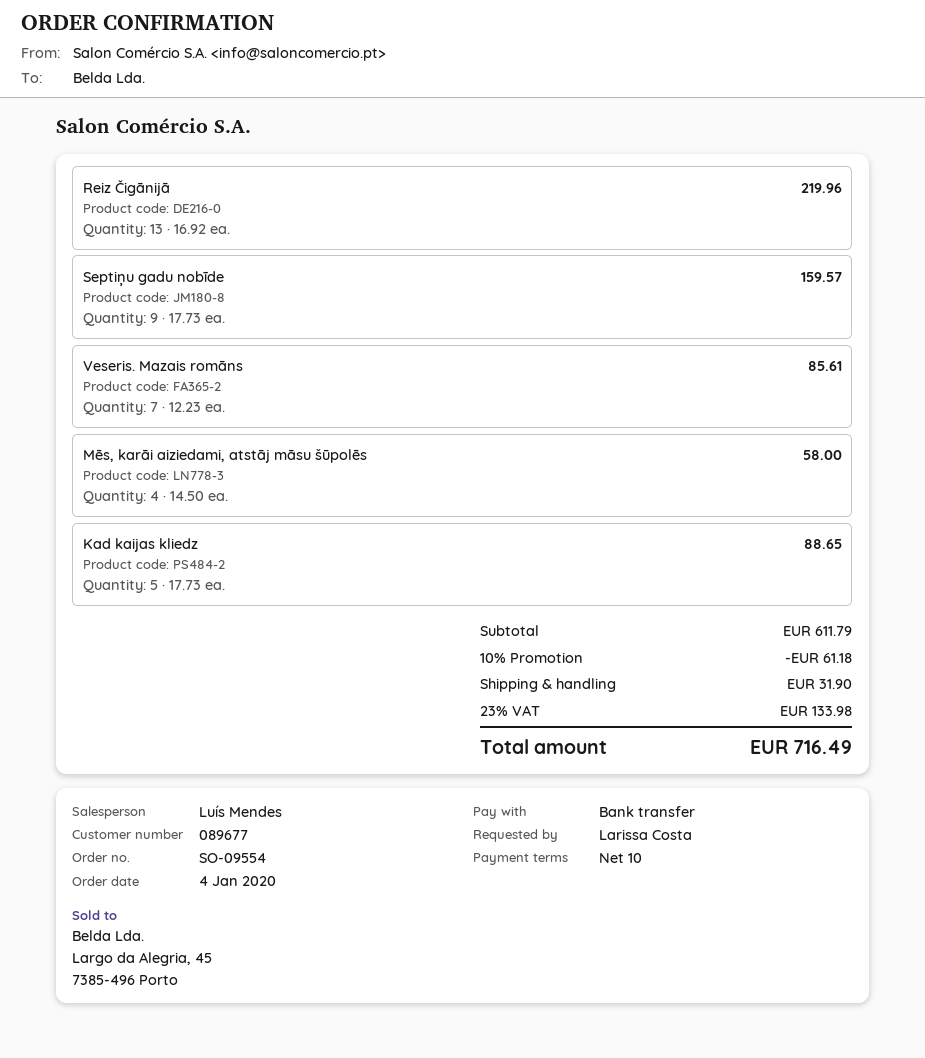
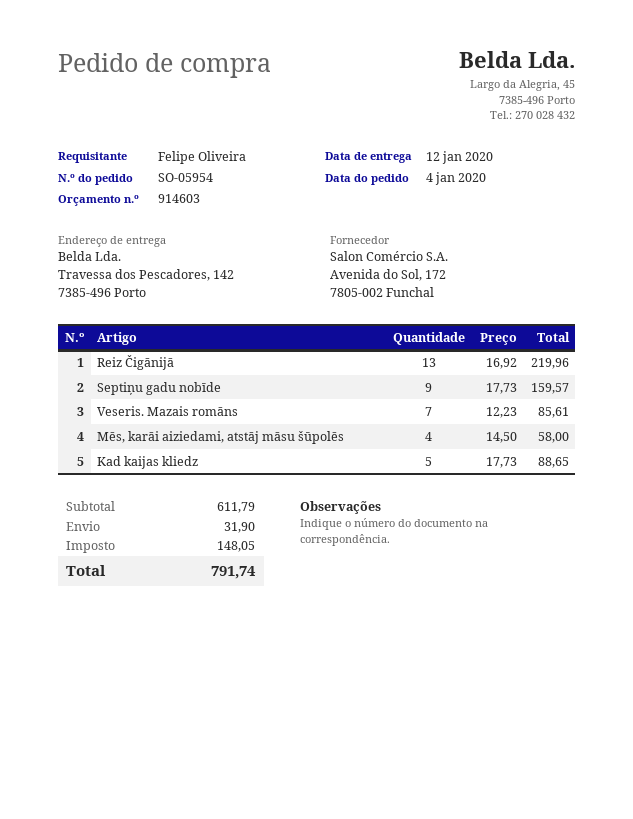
order number: SO-09554 -> SO-05954
ordered by: Larissa Costa -> Felipe Oliveira
discount: 10% = 61.18 -> none
tax: 133.98 -> 148.05
total: 716.49 -> 791.74

